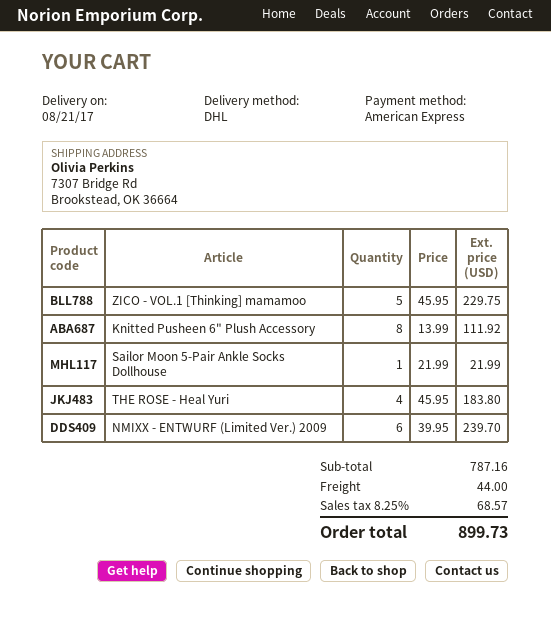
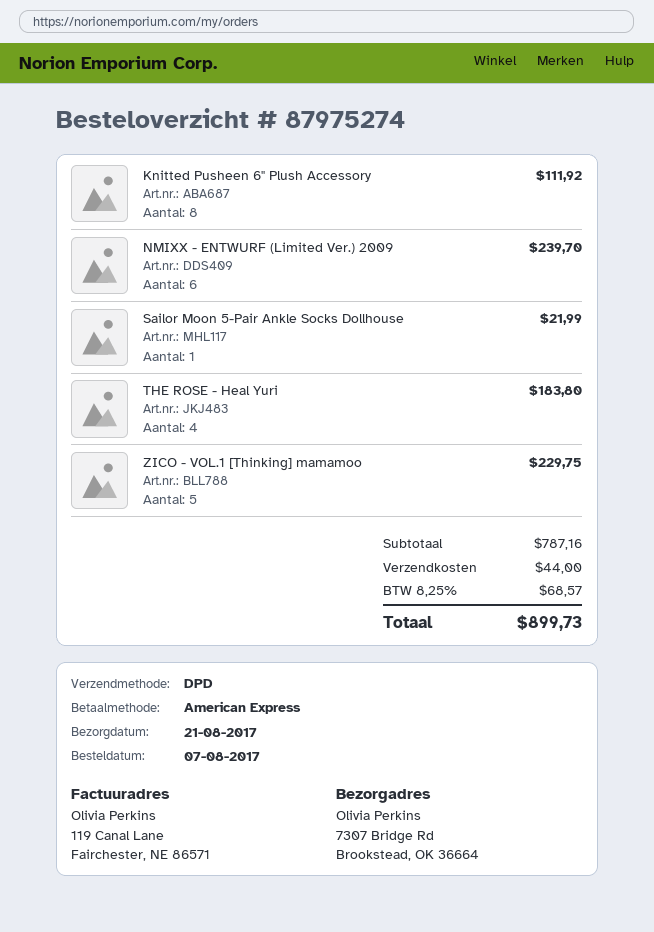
shipping method: DHL -> DPD

